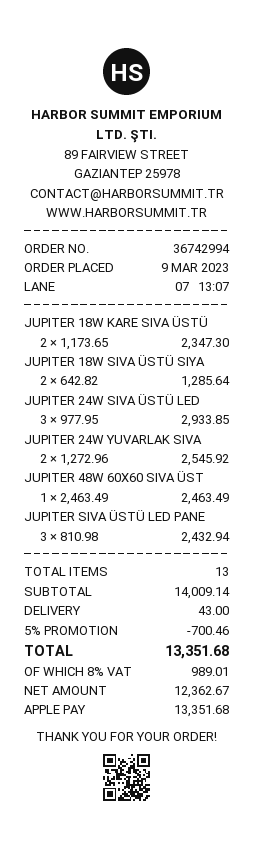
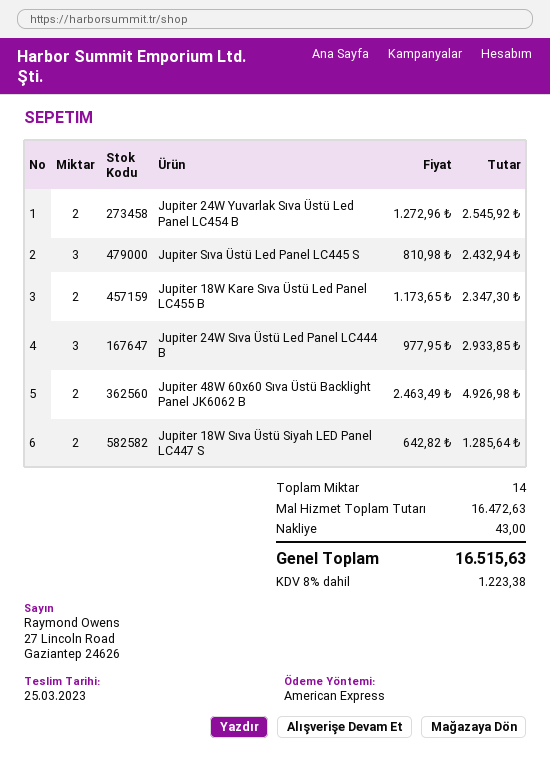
payment method: Apple Pay -> American Express
JUPITER 48W 60X60 SIVA ÜST: 1 x 2463.49 = 2463.49 -> 2 x 2463.49 = 4926.98
total quantity: 13 -> 14
subtotal: 14009.14 -> 16472.63
discount: 5% = 700.46 -> none
tax: 8% = 989.01 -> 8% = 1223.38
total: 13351.68 -> 16515.63

